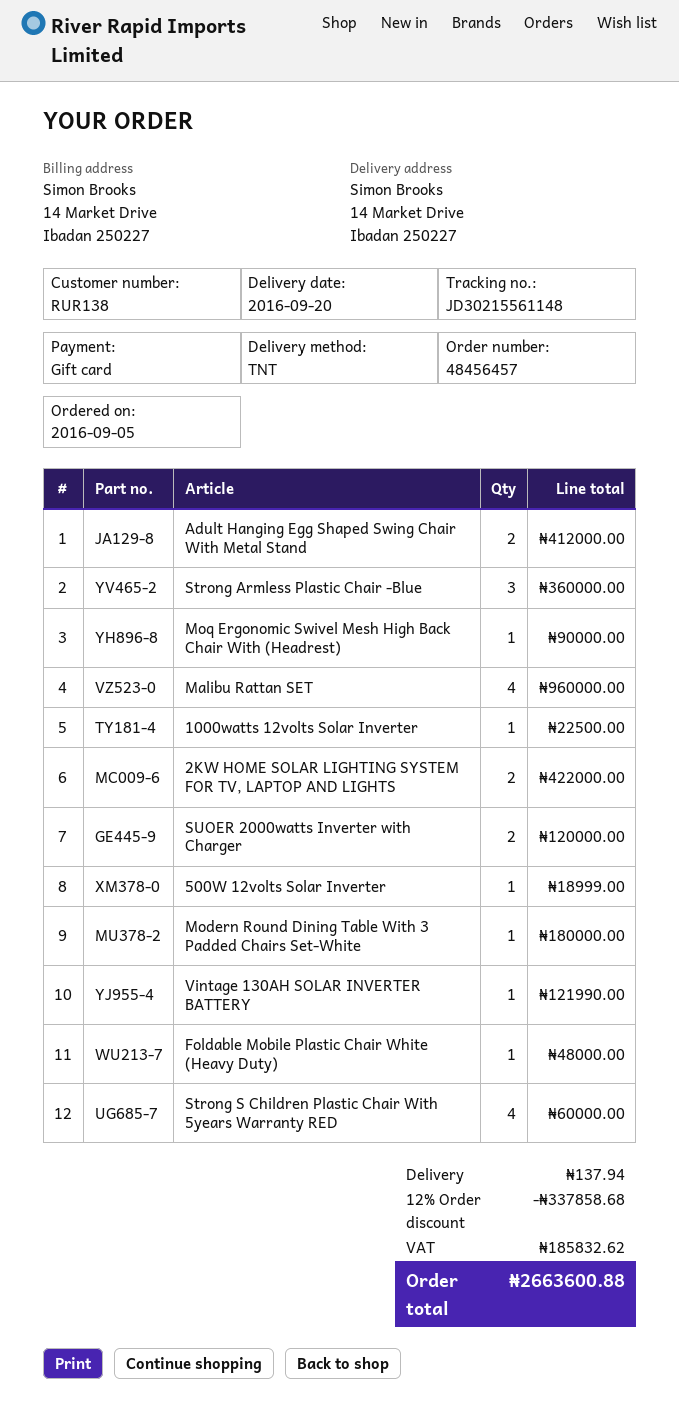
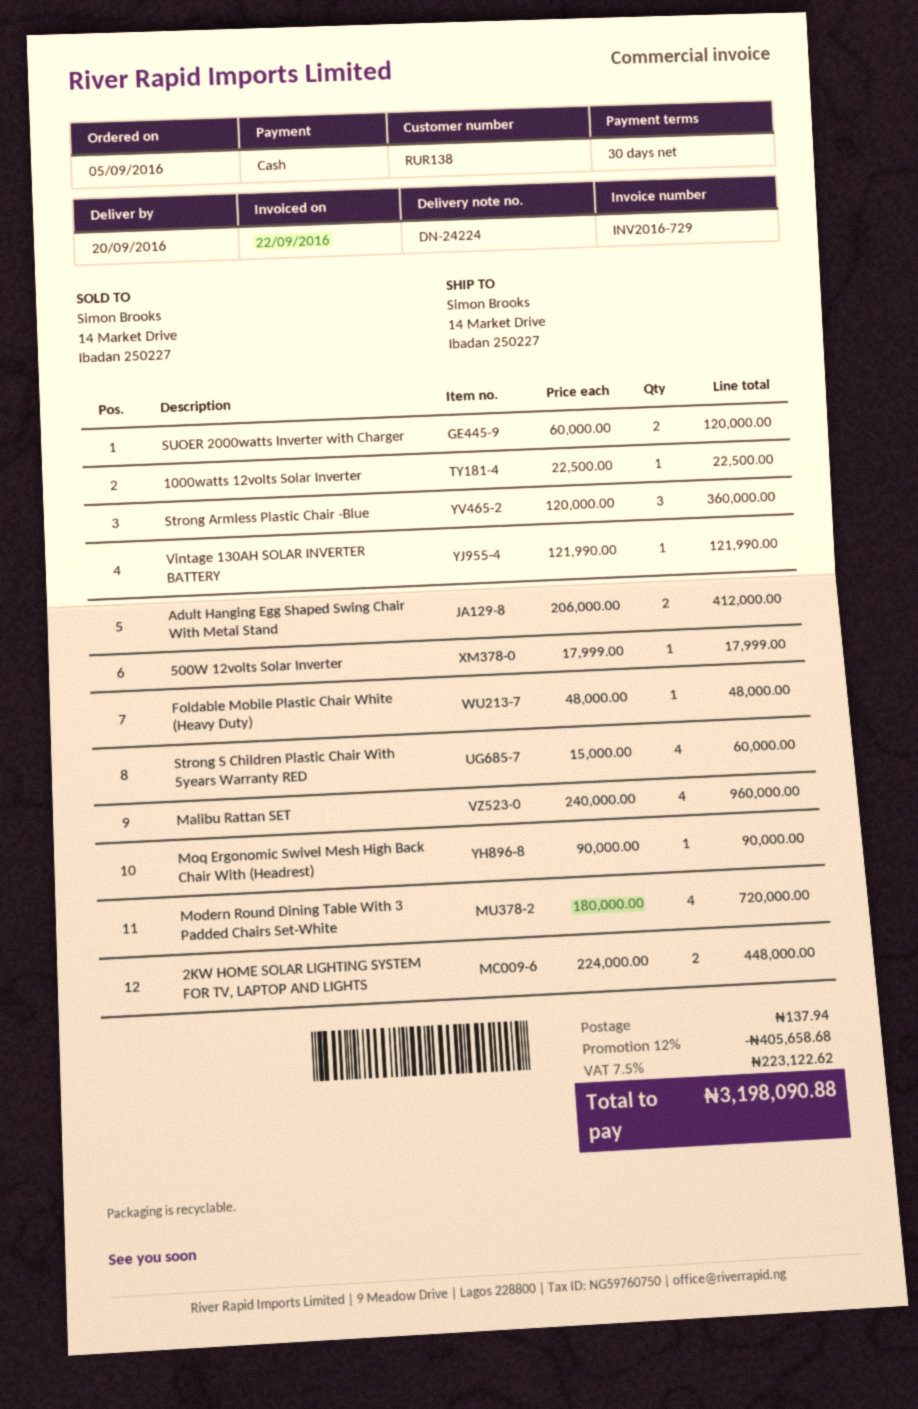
payment method: gift card -> cash
2KW HOME SOLAR LIGHTING SYSTEM FOR TV, LAPTOP AND LIGHTS: 2 for 422000.00 -> 2 for 448000.00
500W 12volts Solar Inverter: 1 for 18999.00 -> 1 for 17999.00
Modern Round Dining Table With 3 Padded Chairs Set-White: 1 for 180000.00 -> 4 for 720000.00
discount: 12% = 337858.68 -> 12% = 405658.68
tax: 185832.62 -> 223122.62
total: 2663600.88 -> 3198090.88

